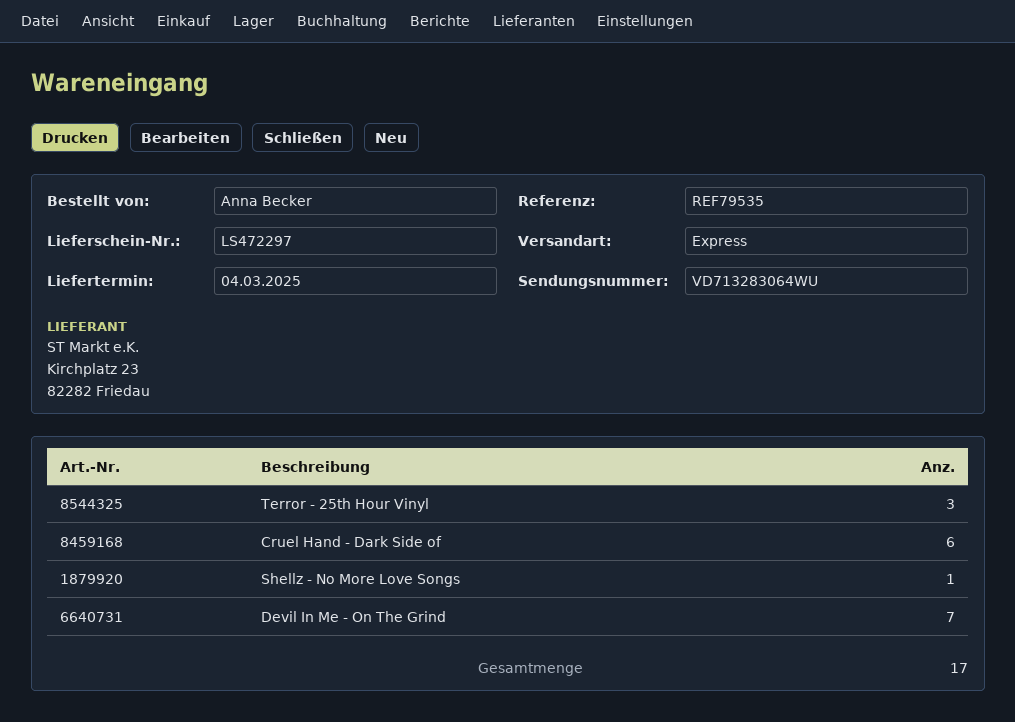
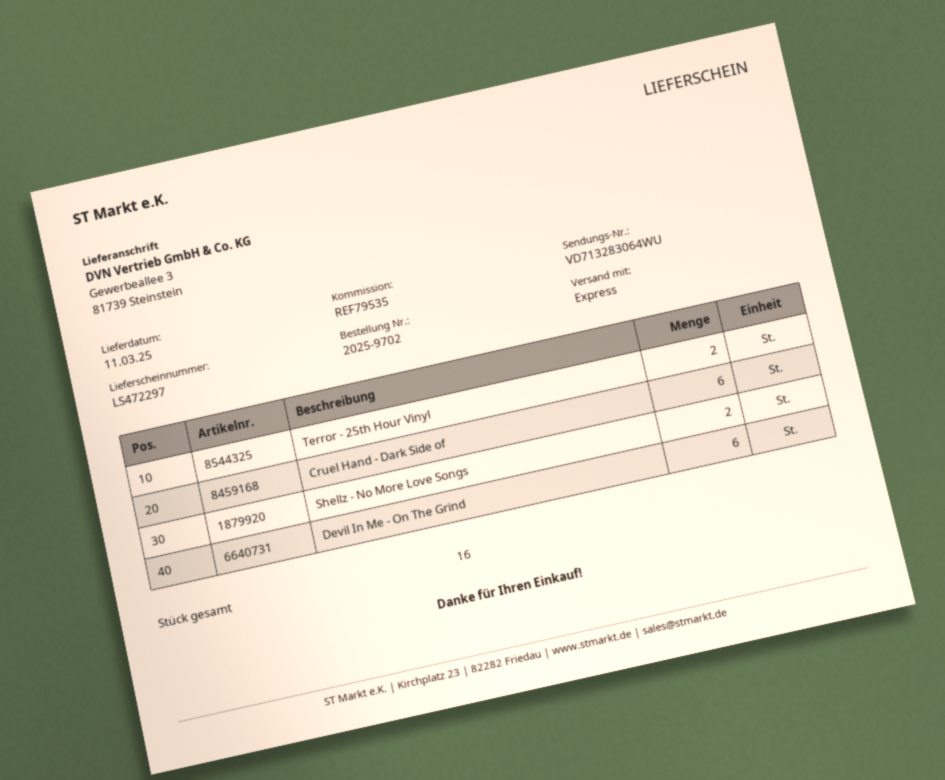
delivery date: 2025-03-04 -> 2025-03-11
Terror - 25th Hour Vinyl: 3 -> 2
Shellz - No More Love Songs: 1 -> 2
Devil In Me - On The Grind: 7 -> 6
total quantity: 17 -> 16

